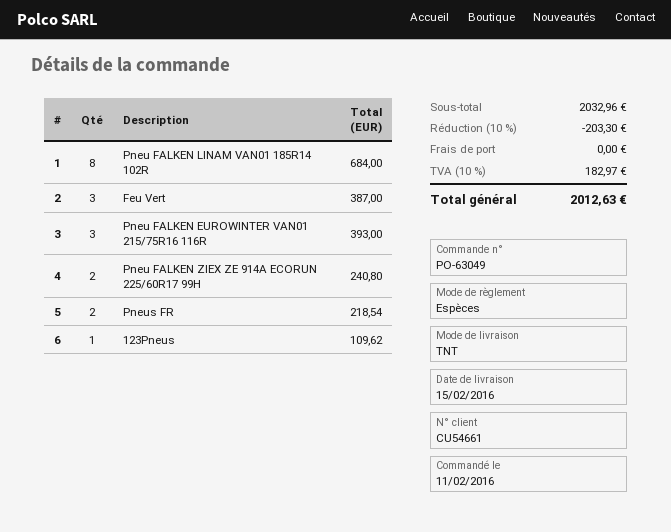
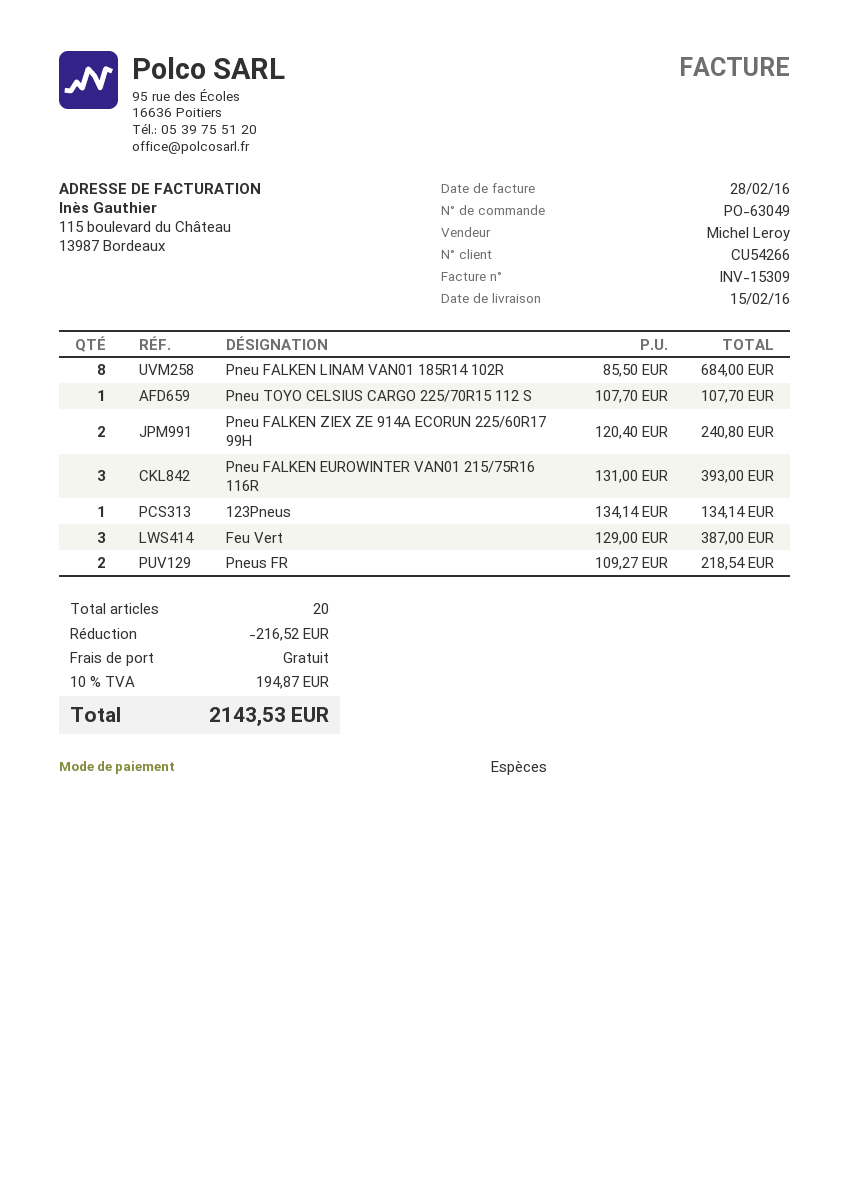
customer number: CU54661 -> CU54266
123Pneus: 1 for 109.62 -> 1 for 134.14
Pneu TOYO CELSIUS CARGO 225/70R15 112 S: none -> 1 for 107.70
discount: 203.30 -> 216.52
tax: 10% = 182.97 -> 10% = 194.87
total: 2012.63 -> 2143.53

